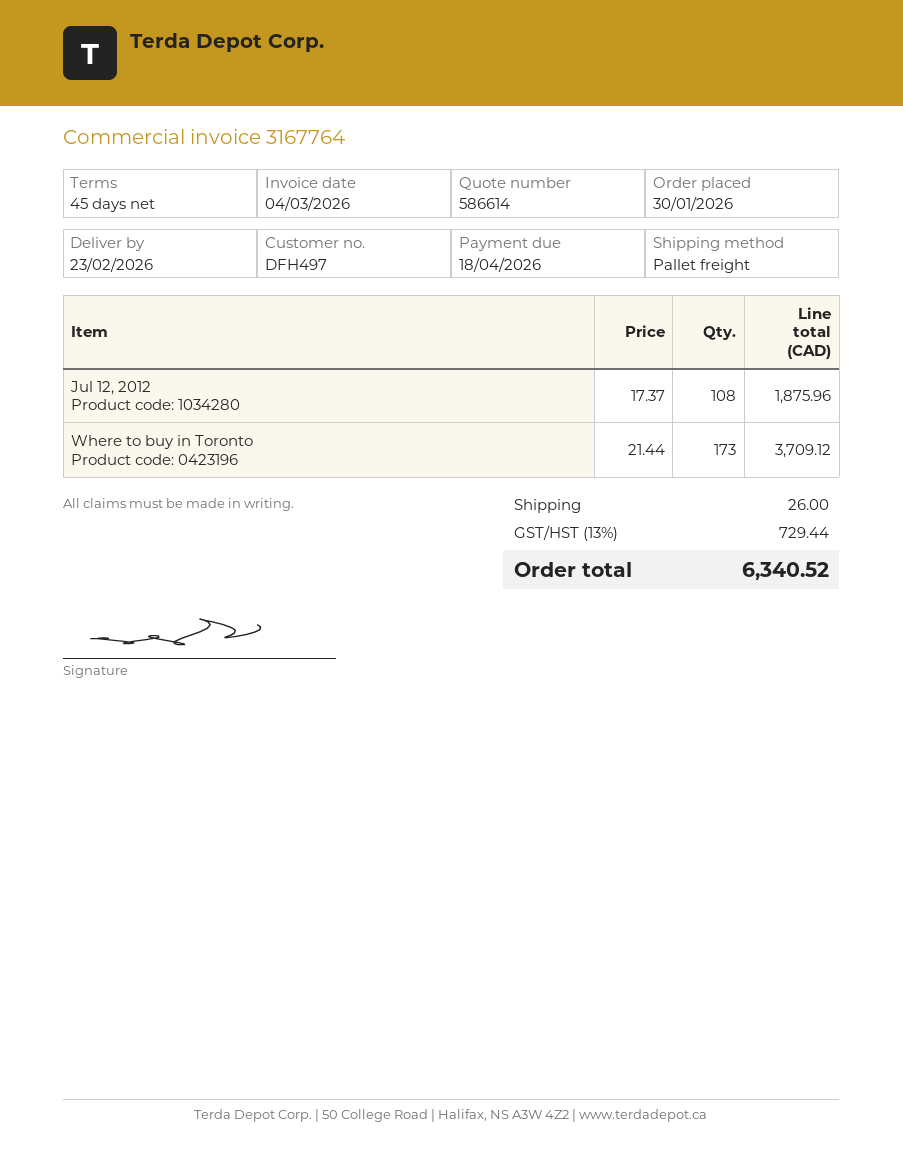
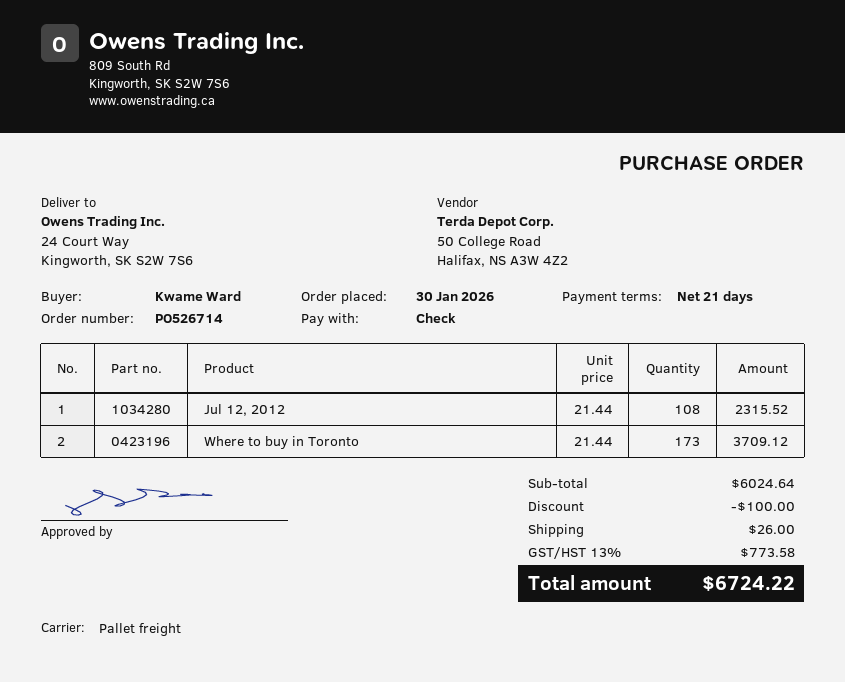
payment terms: 45 days -> 21 days
Jul 12, 2012: 108 x 17.37 = 1875.96 -> 108 x 21.44 = 2315.52
discount: none -> 100.00
tax: 13% = 729.44 -> 13% = 773.58
total: 6340.52 -> 6724.22

